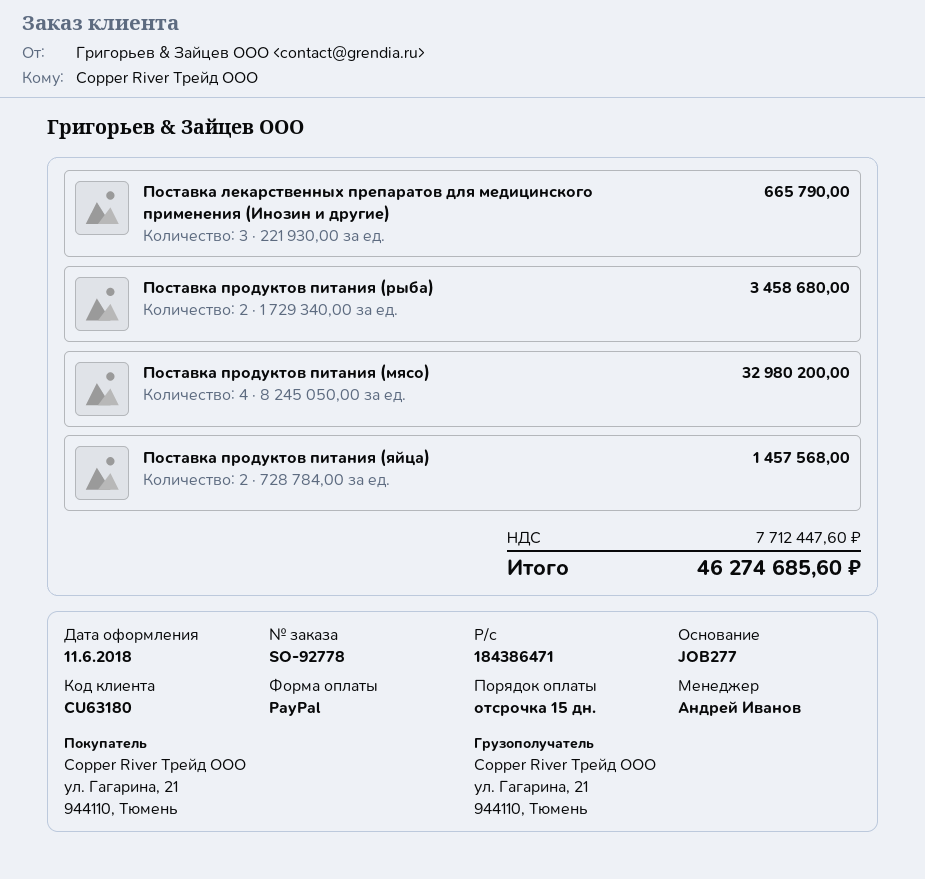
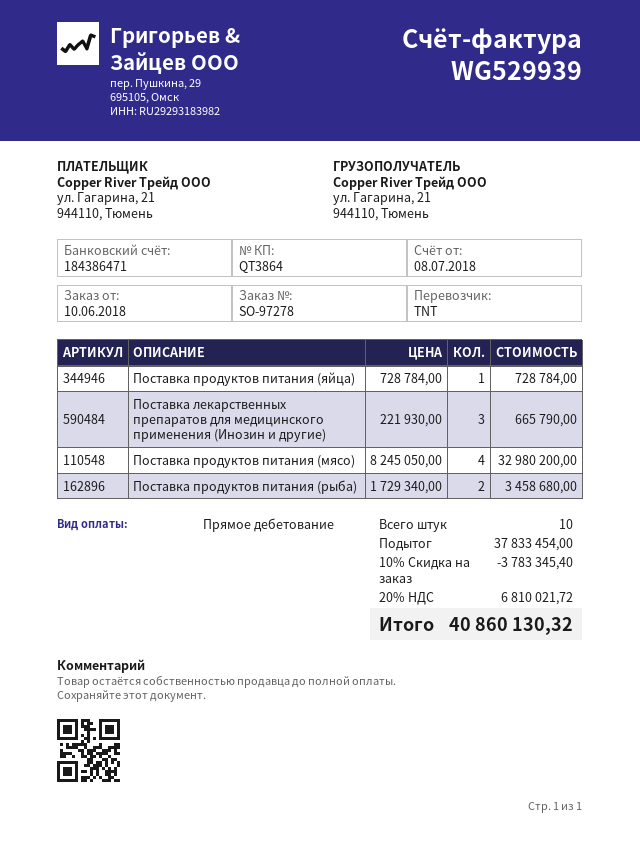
order number: SO-92778 -> SO-97278
order date: 2018-06-11 -> 2018-06-10
payment method: PayPal -> direct debit
Поставка продуктов питания (яйца): 2 x 728784.00 = 1457568.00 -> 1 x 728784.00 = 728784.00
discount: none -> 10% = 3783345.40
tax: 7712447.60 -> 6810021.72
total: 46274685.60 -> 40860130.32

